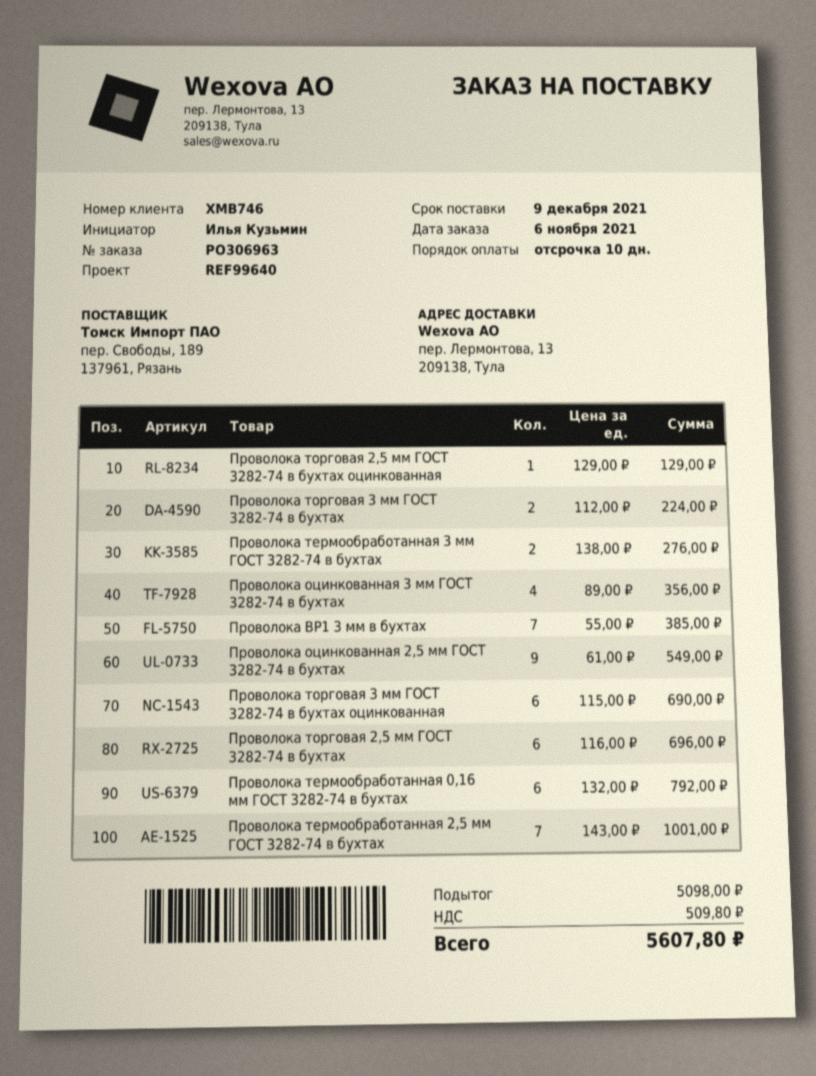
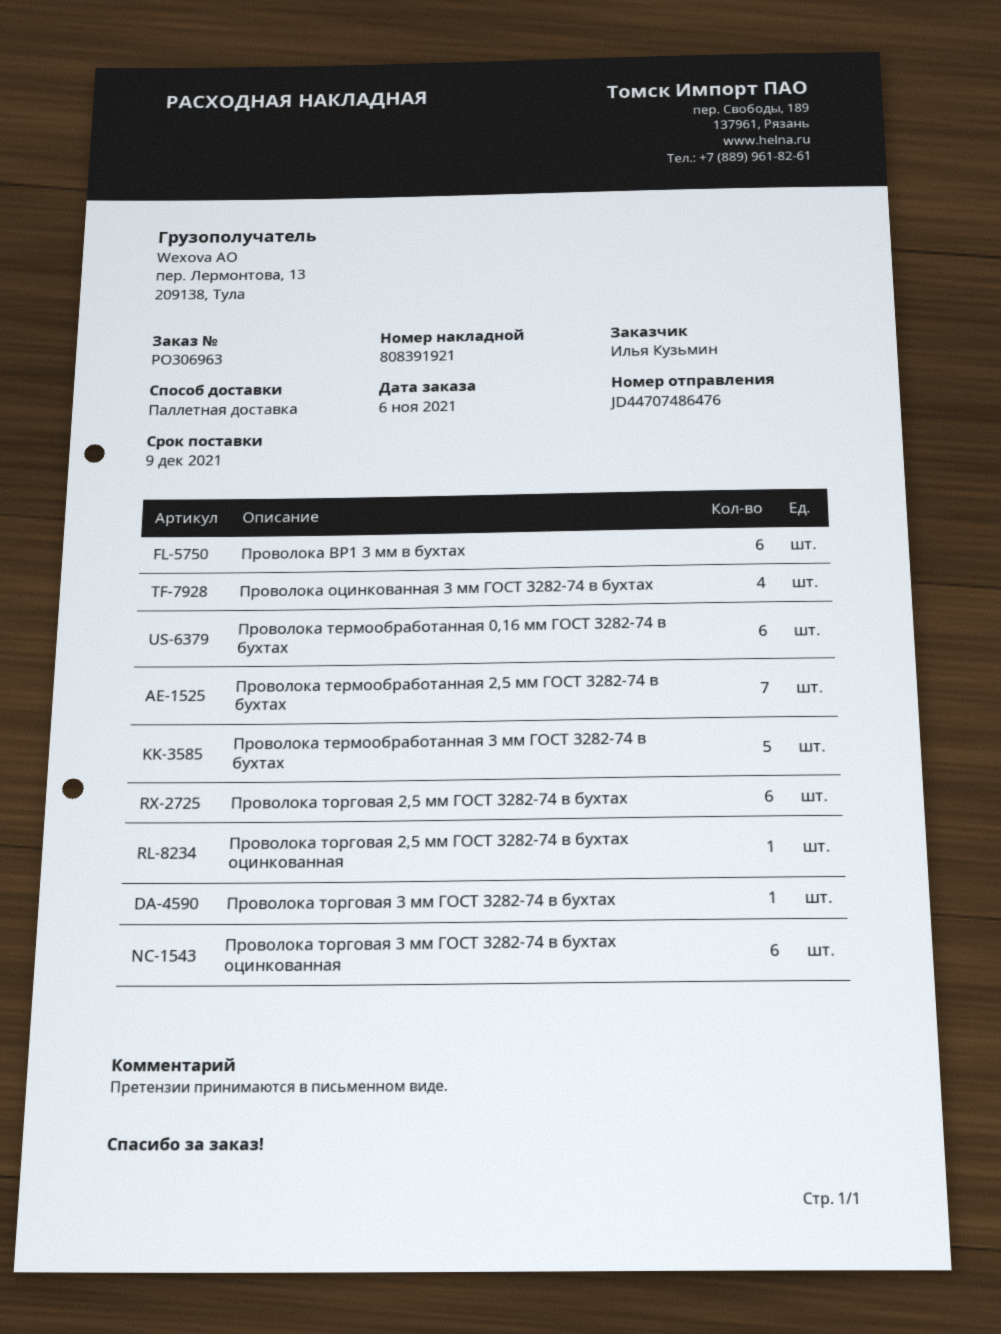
Проволока торговая 3 мм ГОСТ 3282-74 в бухтах: 2 -> 1
Проволока термообработанная 3 мм ГОСТ 3282-74 в бухтах: 2 -> 5
Проволока ВР1 3 мм в бухтах: 7 -> 6
Проволока оцинкованная 2,5 мм ГОСТ 3282-74 в бухтах: 9 -> none

